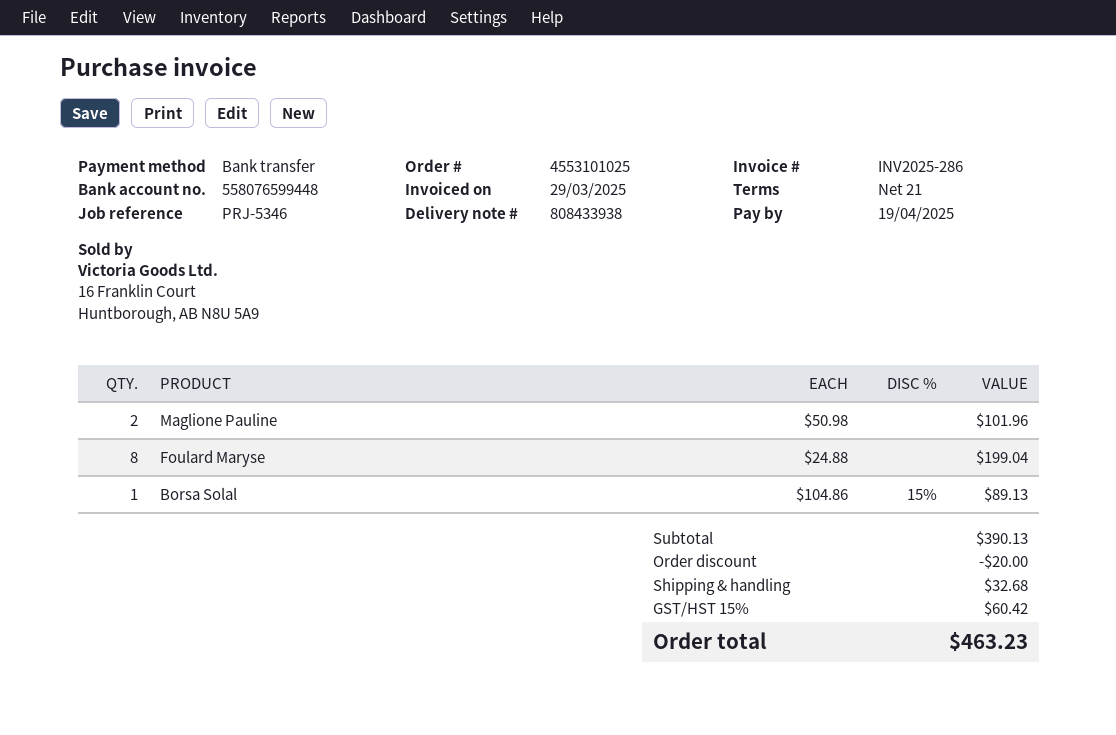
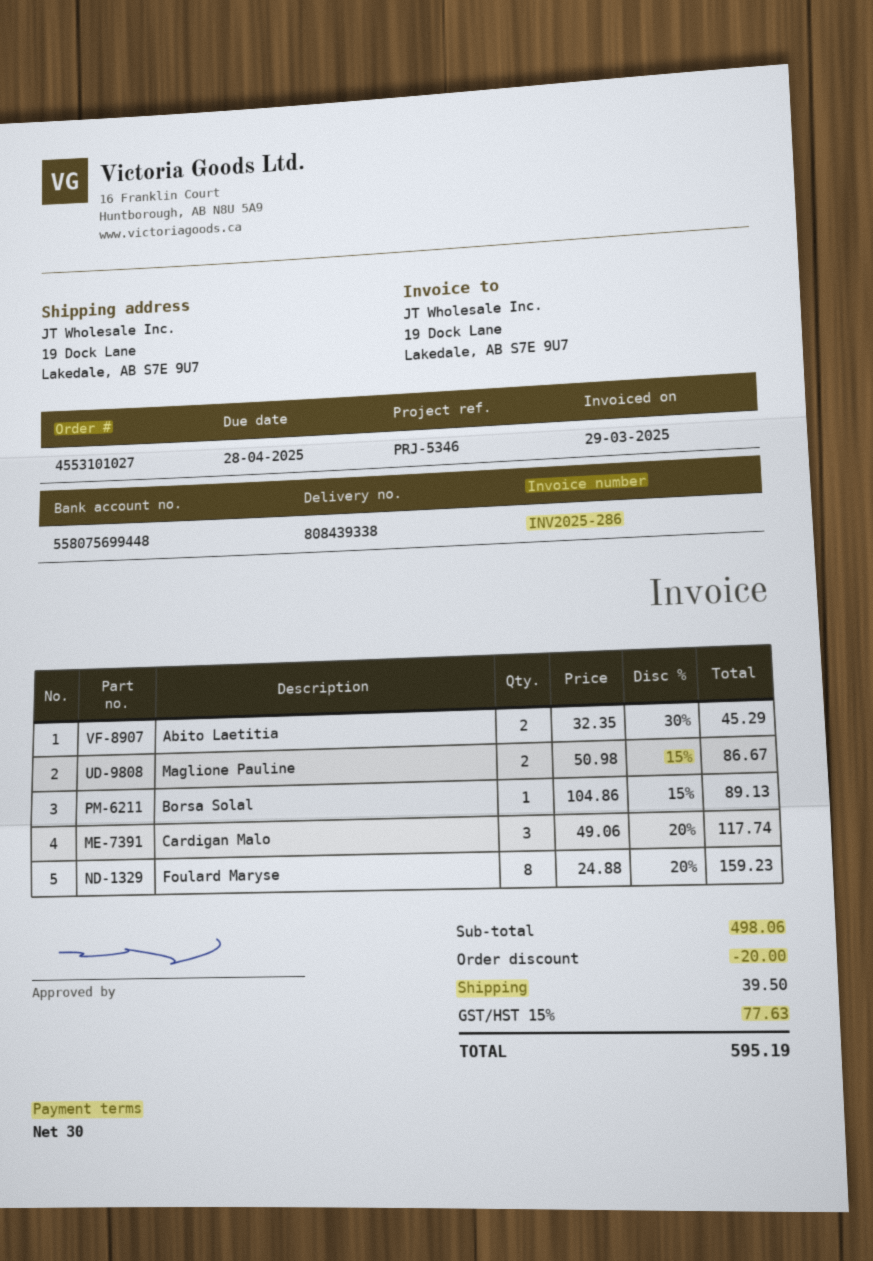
order number: 4553101025 -> 4553101027
delivery note number: 808433938 -> 808439338
payment terms: 21 days -> 30 days
due date: 2025-04-19 -> 2025-04-28
bank account: 558076599448 -> 558075699448
Maglione Pauline: 2 x 50.98 = 101.96 -> 2 x 50.98 - 15% = 86.67
Foulard Maryse: 8 x 24.88 = 199.04 -> 8 x 24.88 - 20% = 159.23
Abito Laetitia: none -> 2 x 32.35 - 30% = 45.29
Cardigan Malo: none -> 3 x 49.06 - 20% = 117.74
subtotal: 390.13 -> 498.06
shipping: 32.68 -> 39.50
tax: 15% = 60.42 -> 15% = 77.63
total: 463.23 -> 595.19

